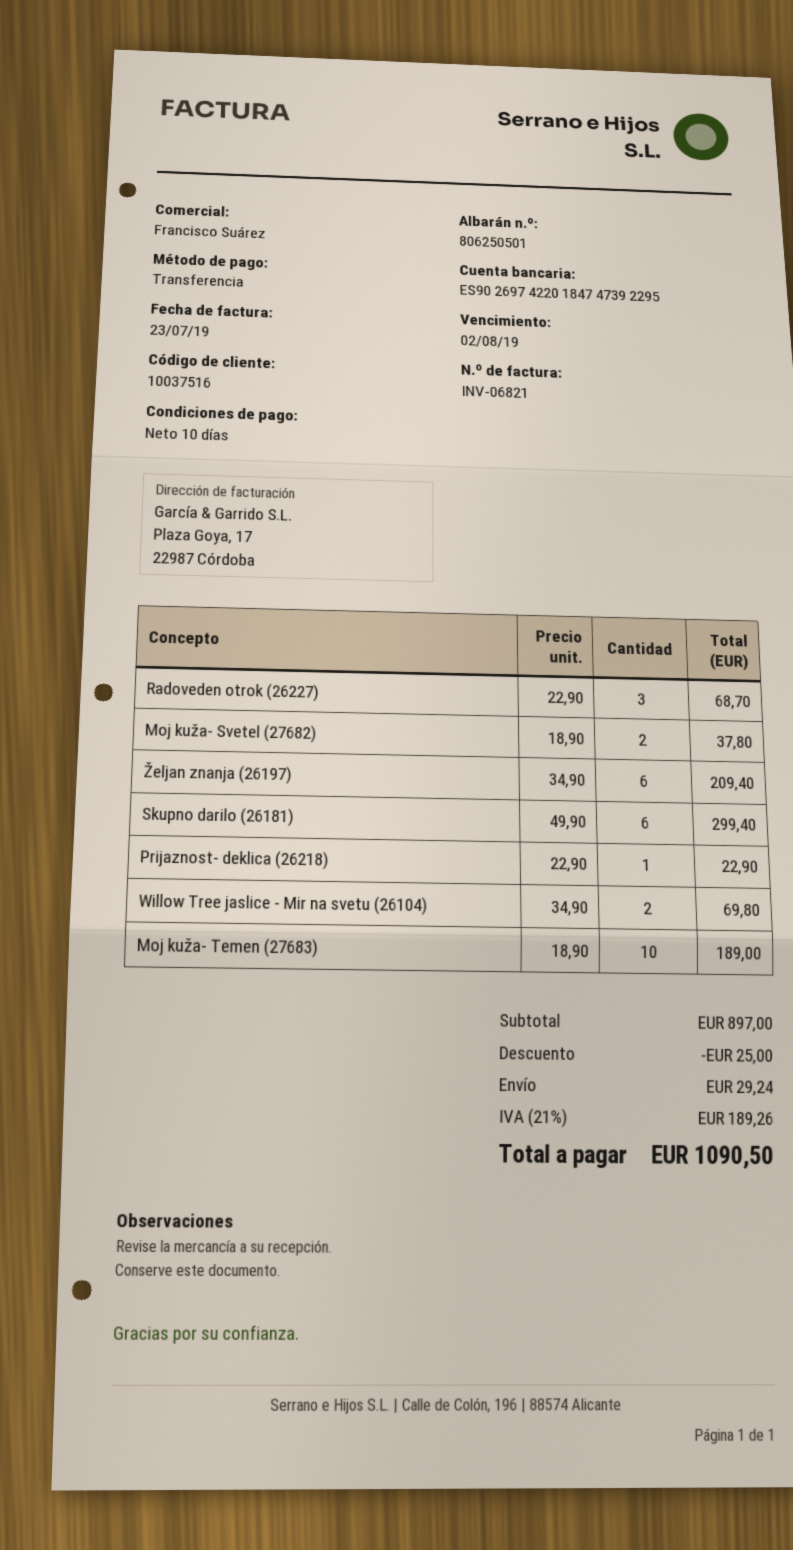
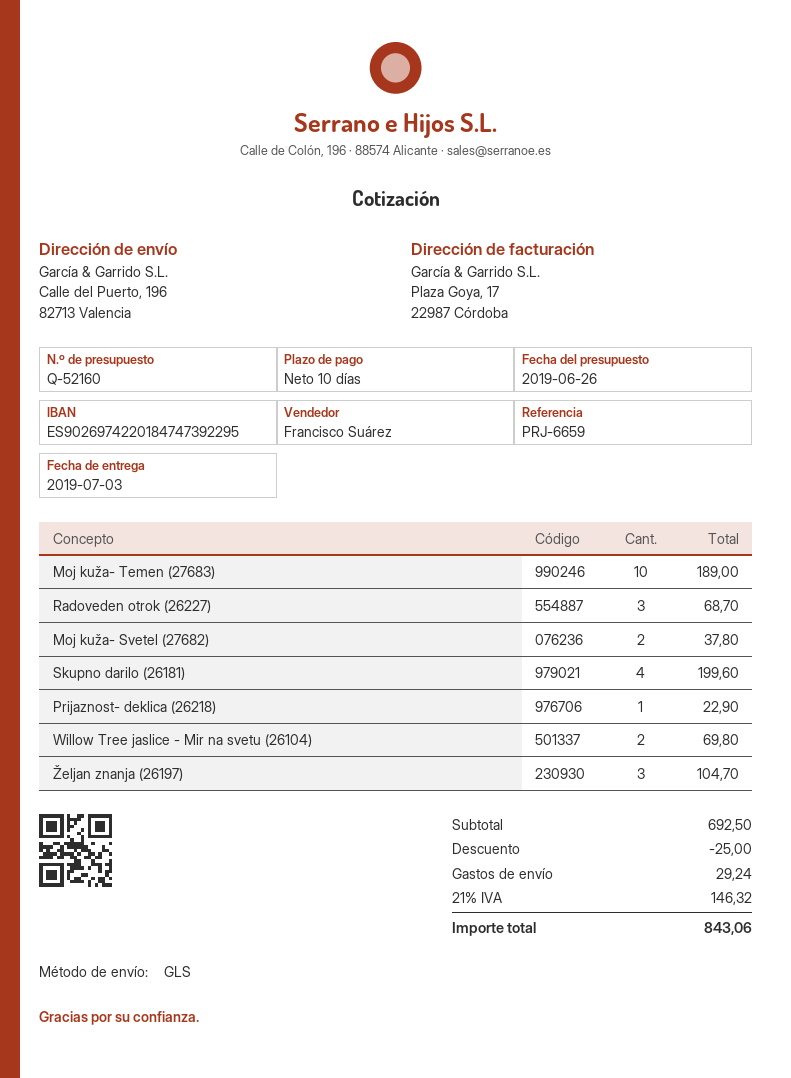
Željan znanja (26197): 6 for 209.40 -> 3 for 104.70
Skupno darilo (26181): 6 for 299.40 -> 4 for 199.60
subtotal: 897.00 -> 692.50
tax: 21% = 189.26 -> 21% = 146.32
total: 1090.50 -> 843.06

